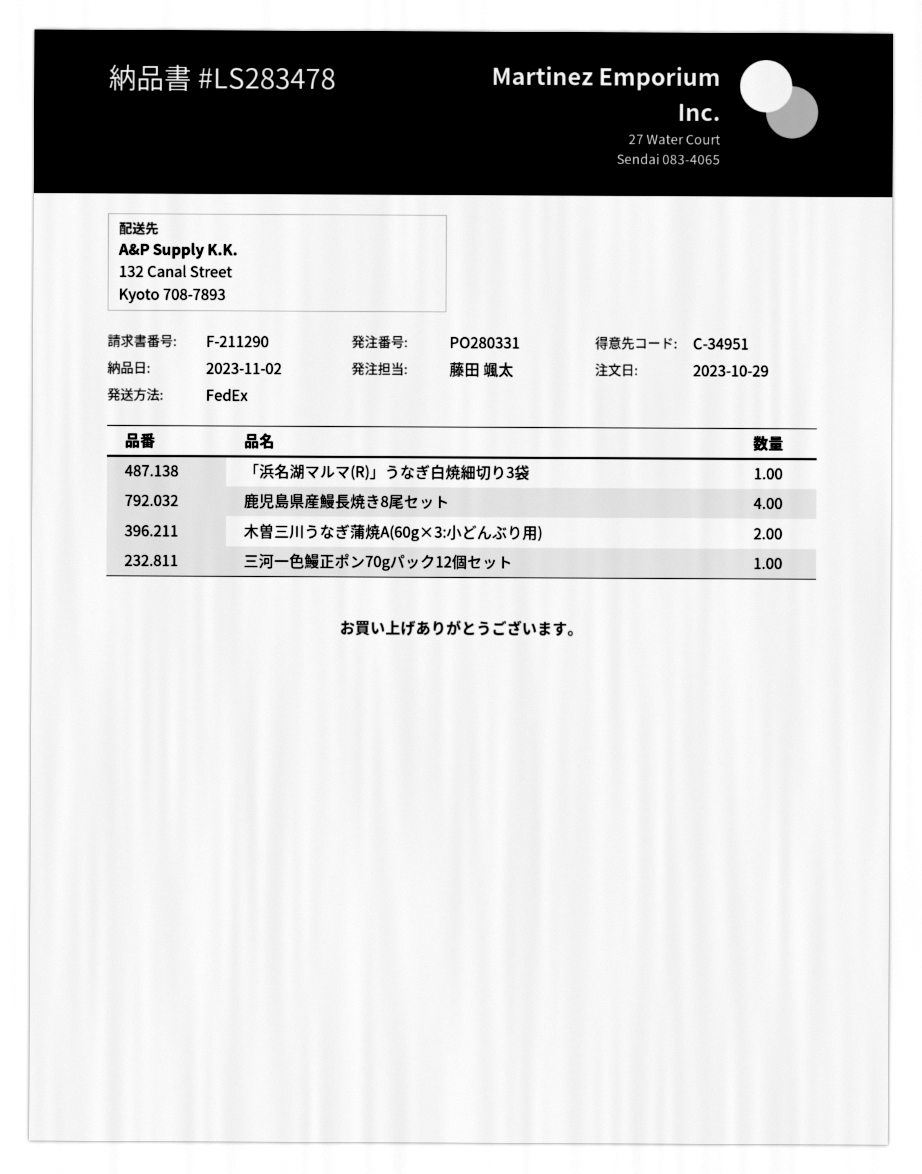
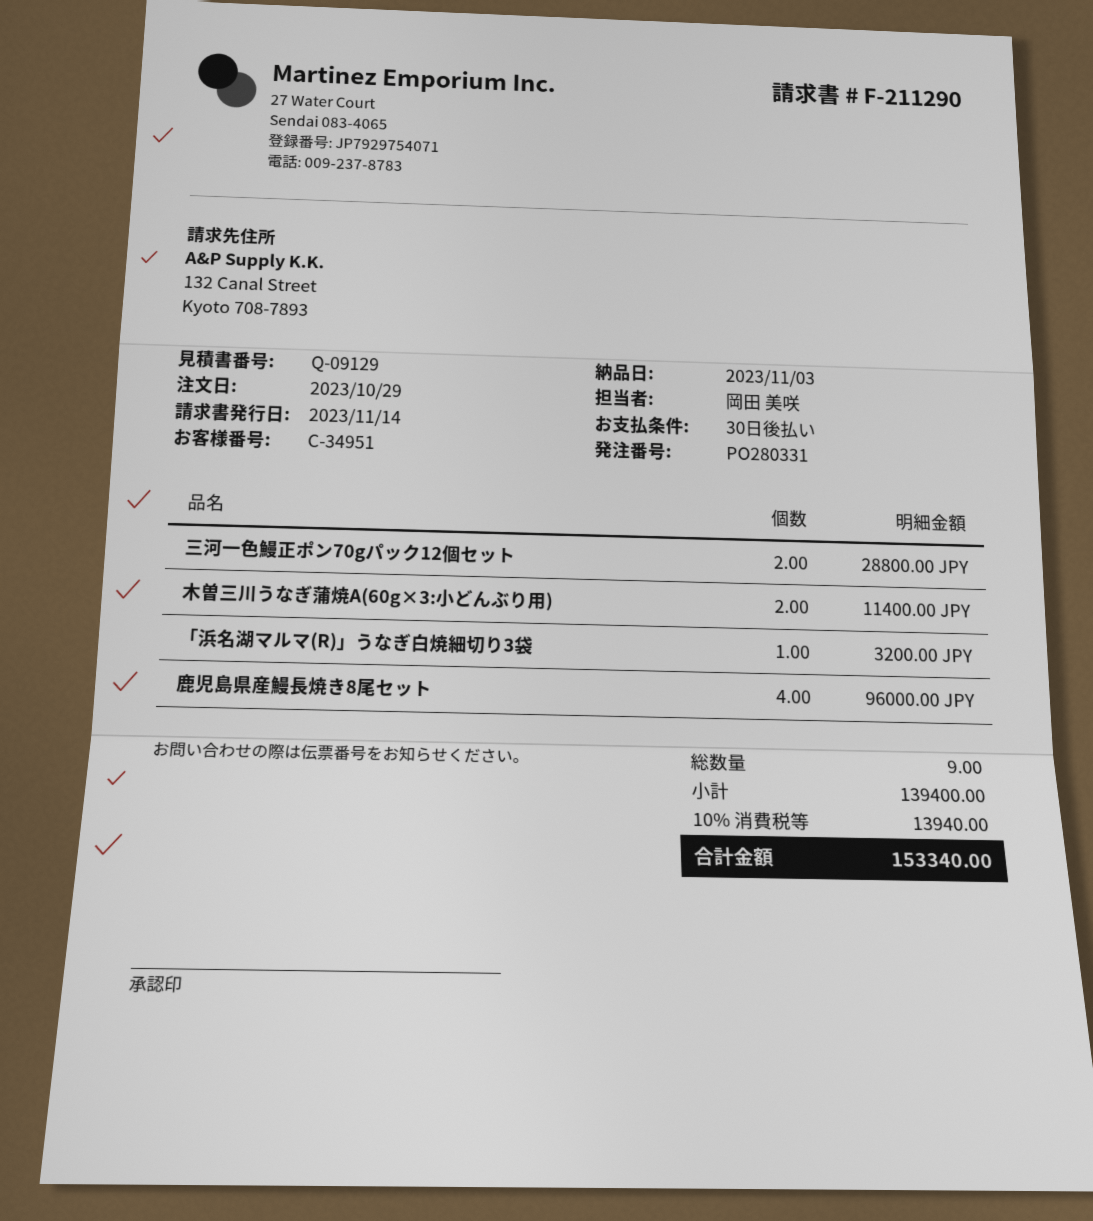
delivery date: 2023-11-02 -> 2023-11-03
三河一色鰻正ポン70gパック12個セット: 1 -> 2

